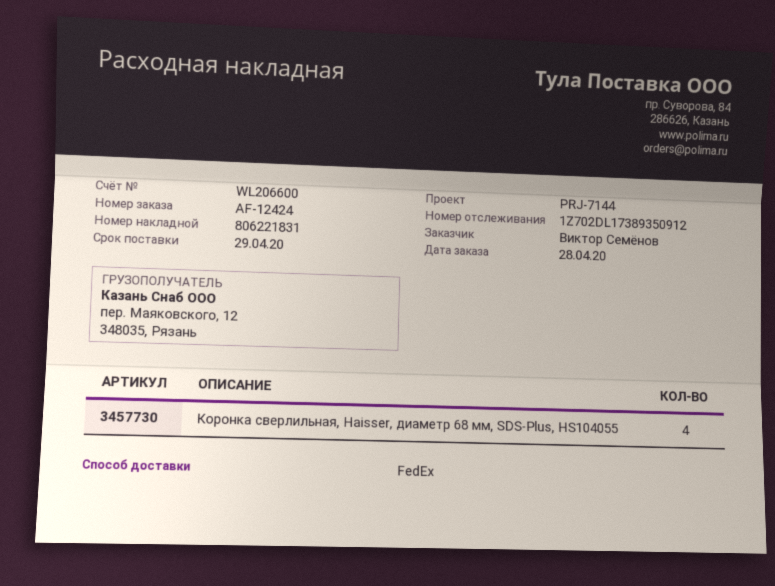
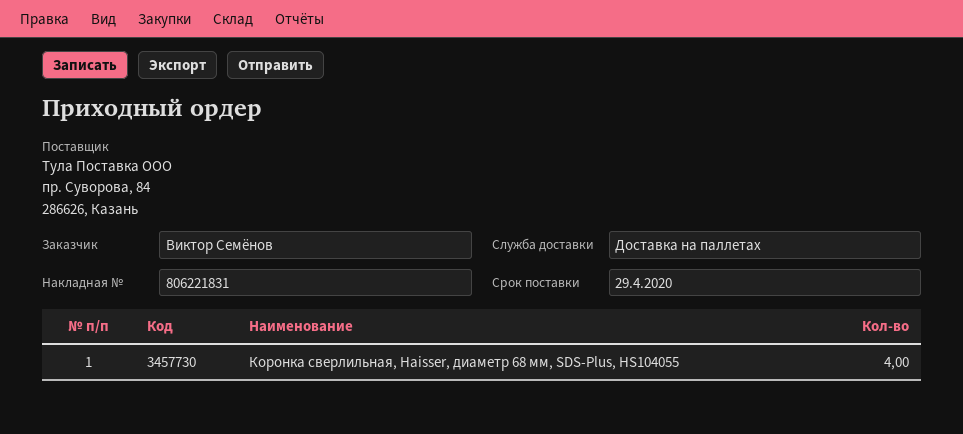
shipping method: FedEx -> pallet freight

